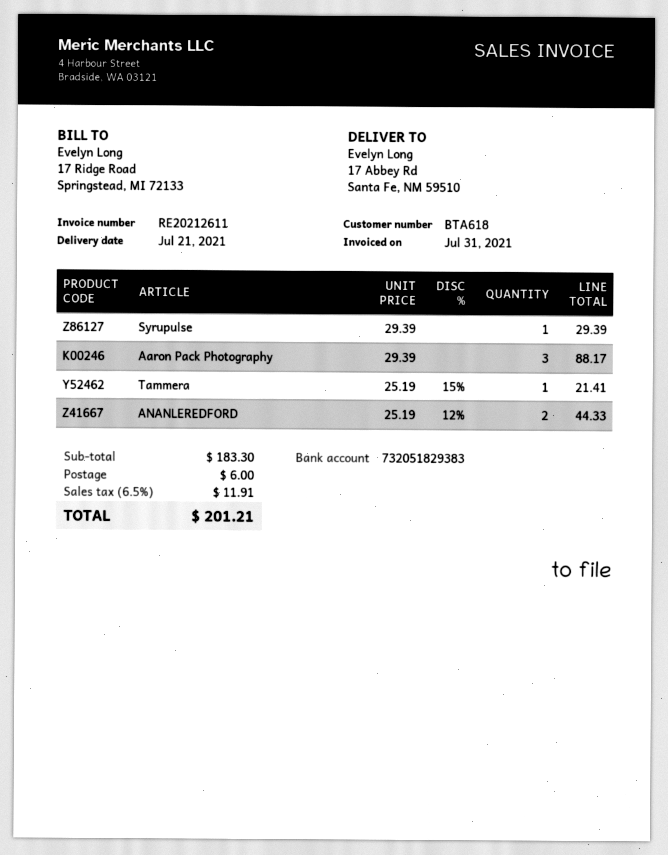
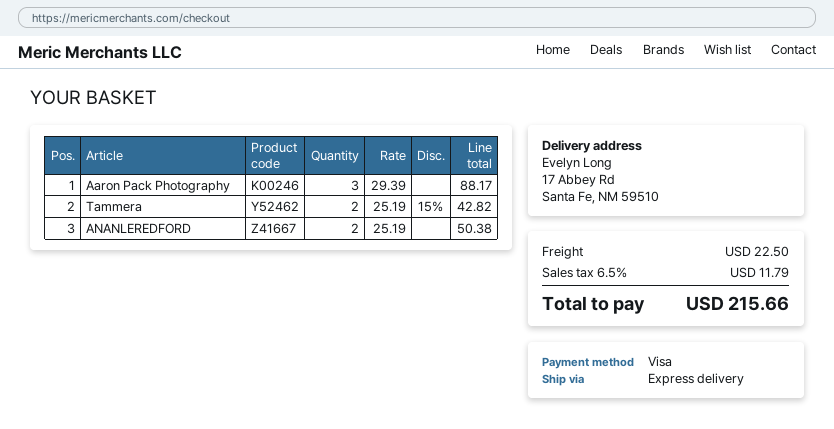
Syrupulse: 1 x 29.39 = 29.39 -> none
Tammera: 1 x 25.19 - 15% = 21.41 -> 2 x 25.19 - 15% = 42.82
ANANLEREDFORD: 2 x 25.19 - 12% = 44.33 -> 2 x 25.19 = 50.38
shipping: 6.00 -> 22.50
tax: 6.5% = 11.91 -> 6.5% = 11.79
total: 201.21 -> 215.66

